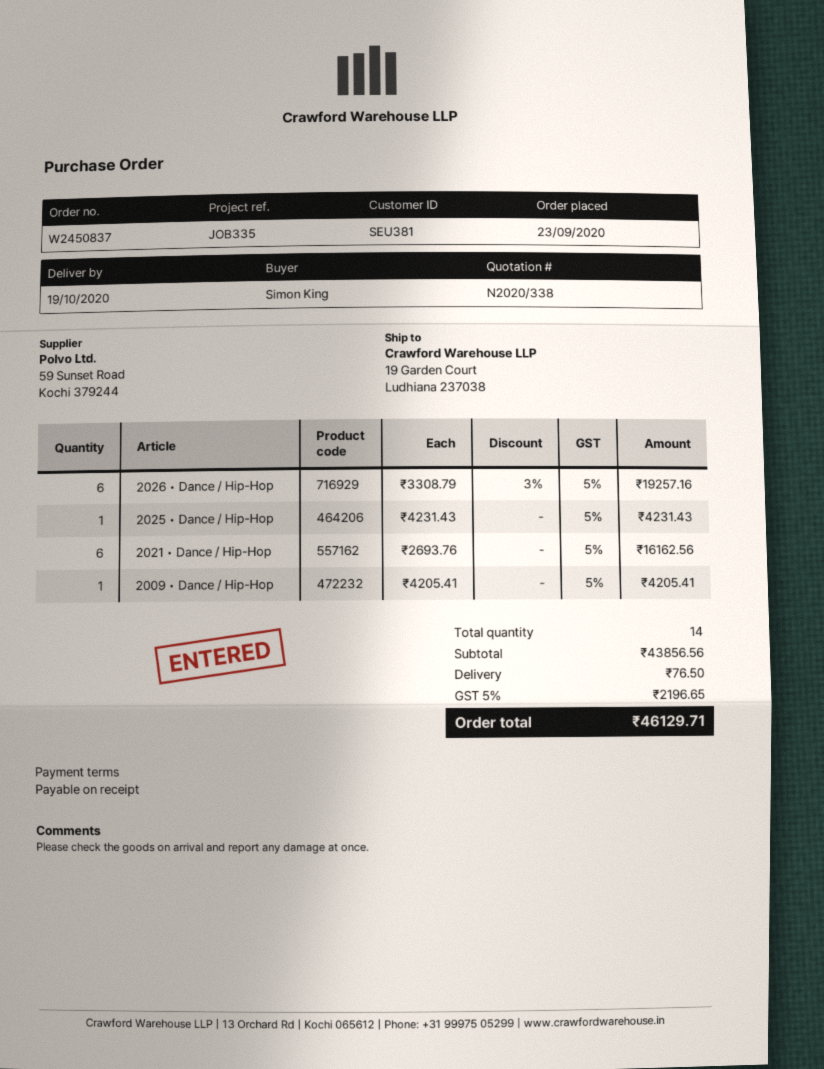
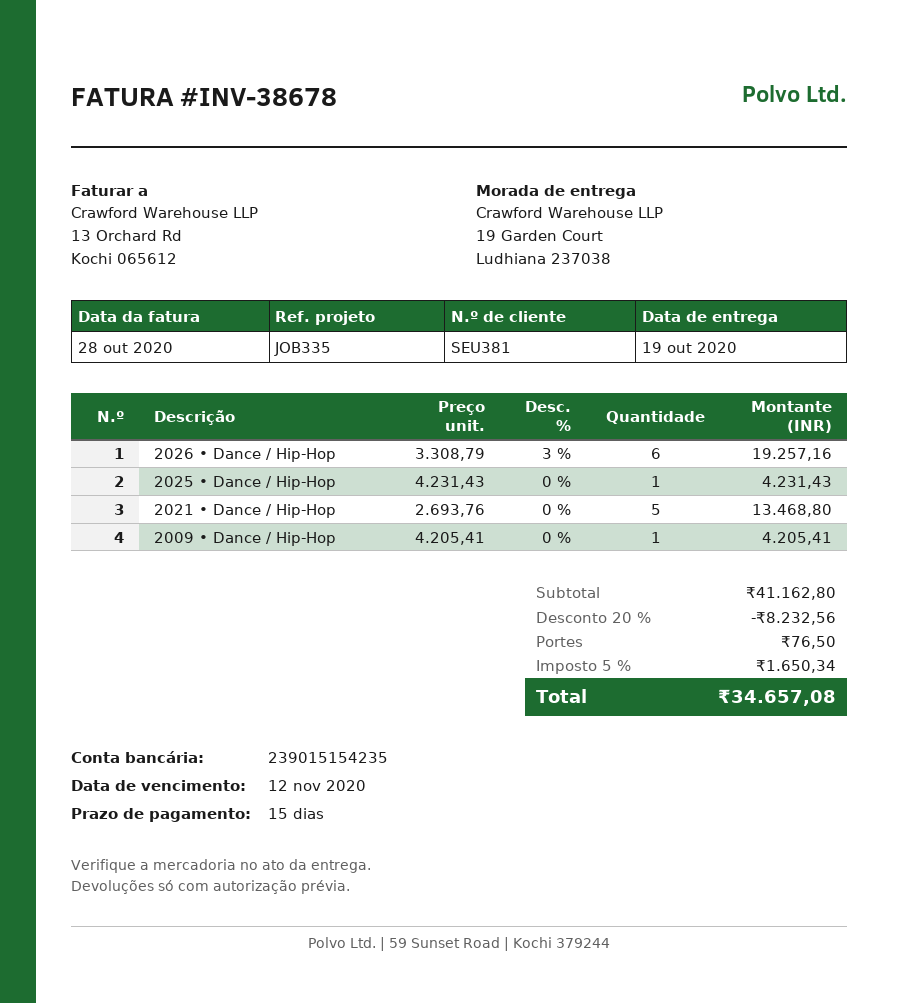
payment terms: on receipt -> 15 days
2021 • Dance / Hip-Hop: 6 x 2693.76 = 16162.56 -> 5 x 2693.76 = 13468.80
subtotal: 43856.56 -> 41162.80
discount: none -> 20% = 8232.56
tax: 5% = 2196.65 -> 5% = 1650.34
total: 46129.71 -> 34657.08

